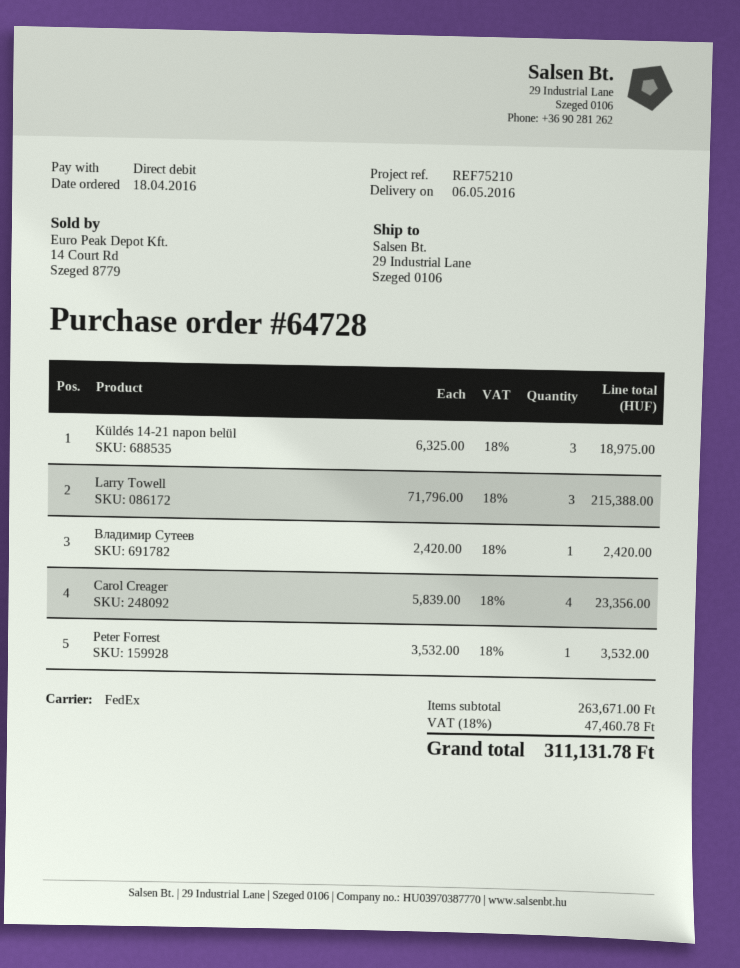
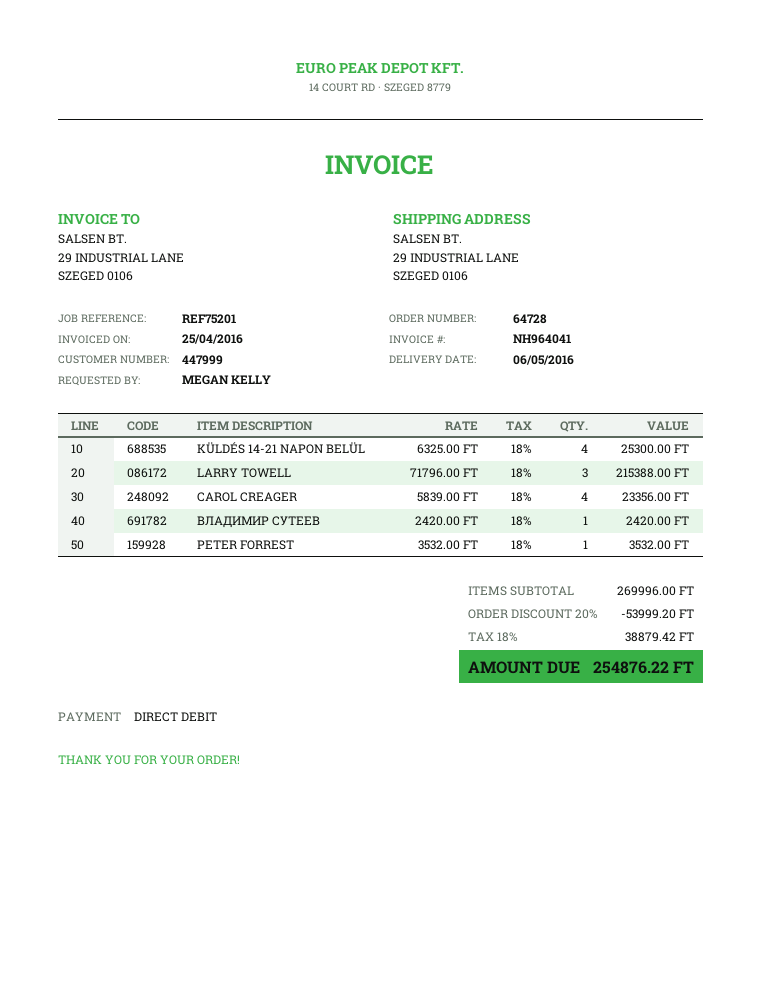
reference: REF75210 -> REF75201
Küldés 14-21 napon belül: 3 x 6325.00 = 18975.00 -> 4 x 6325.00 = 25300.00
subtotal: 263671.00 -> 269996.00
discount: none -> 20% = 53999.20
tax: 18% = 47460.78 -> 18% = 38879.42
total: 311131.78 -> 254876.22

